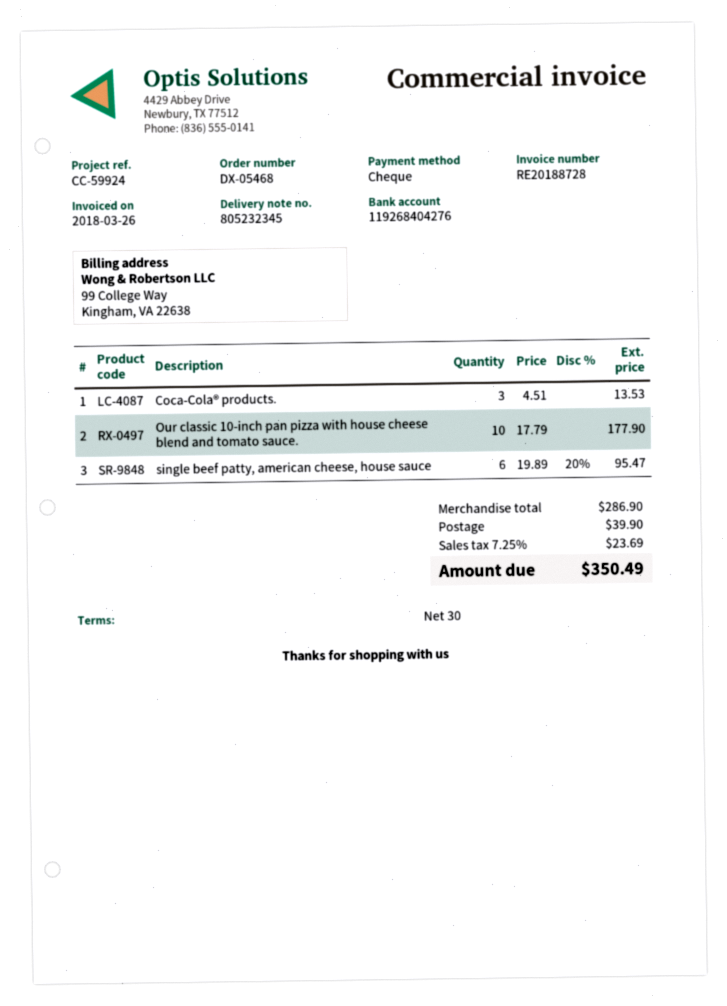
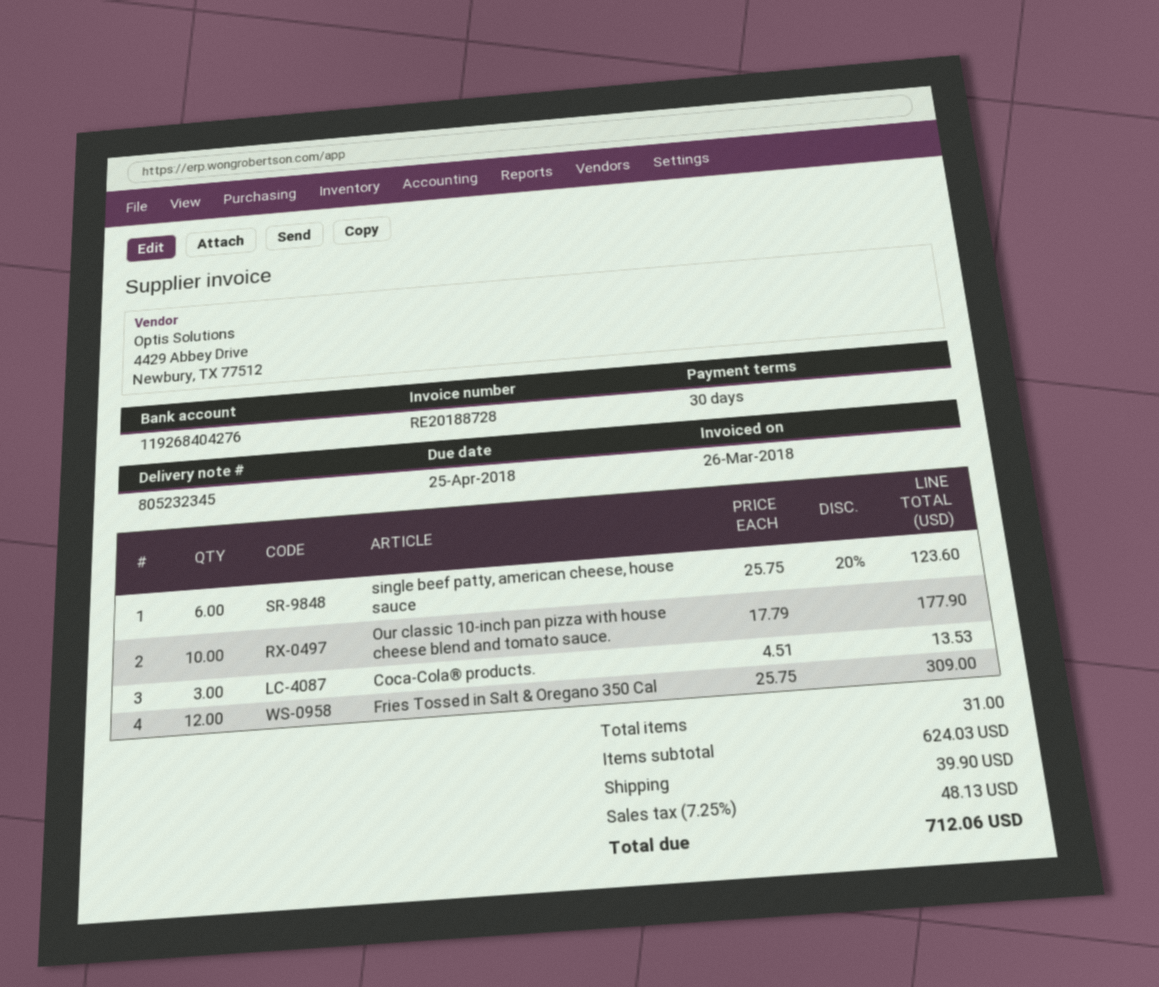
single beef patty, american cheese, house sauce: 6 x 19.89 - 20% = 95.47 -> 6 x 25.75 - 20% = 123.60
Fries Tossed in Salt & Oregano 350 Cal: none -> 12 x 25.75 = 309.00
subtotal: 286.90 -> 624.03
tax: 7.25% = 23.69 -> 7.25% = 48.13
total: 350.49 -> 712.06

